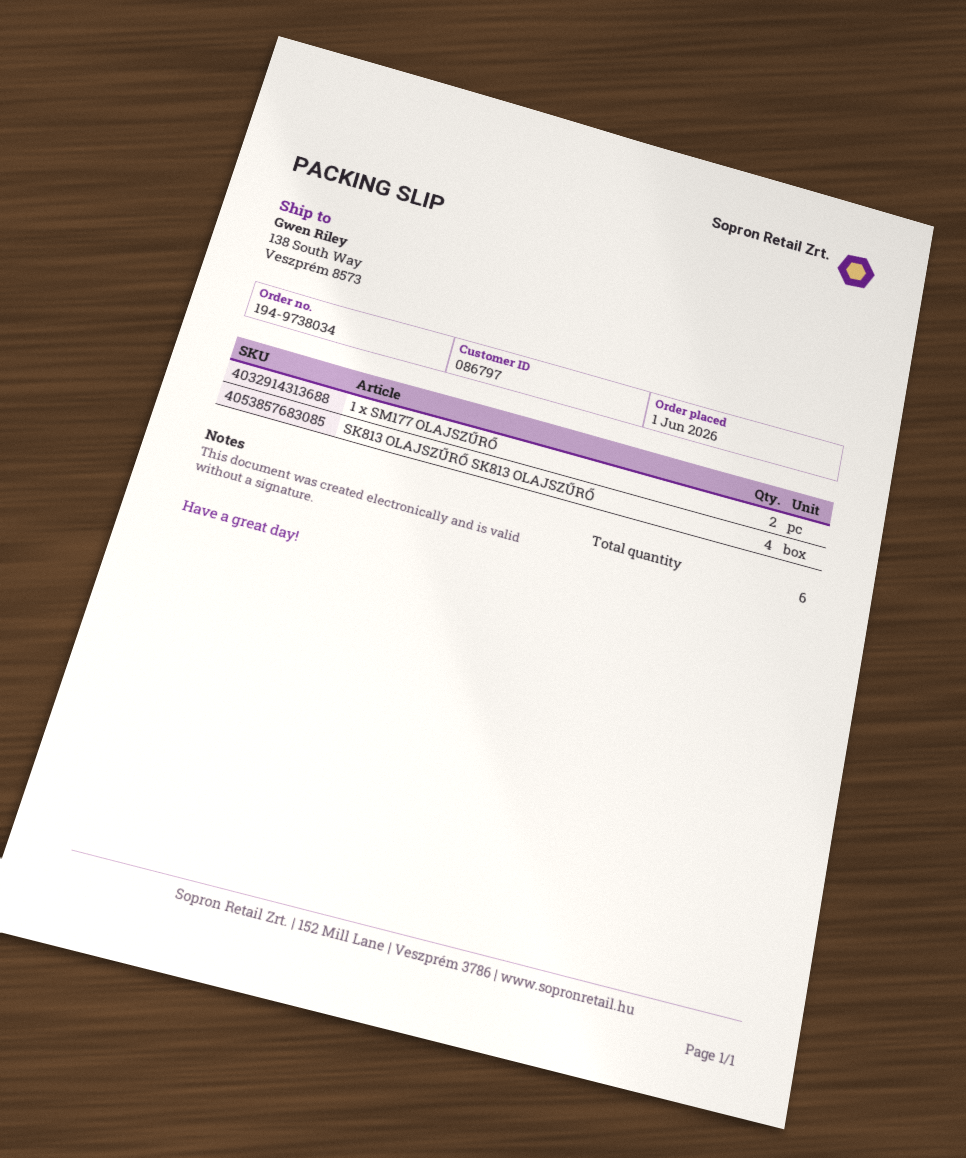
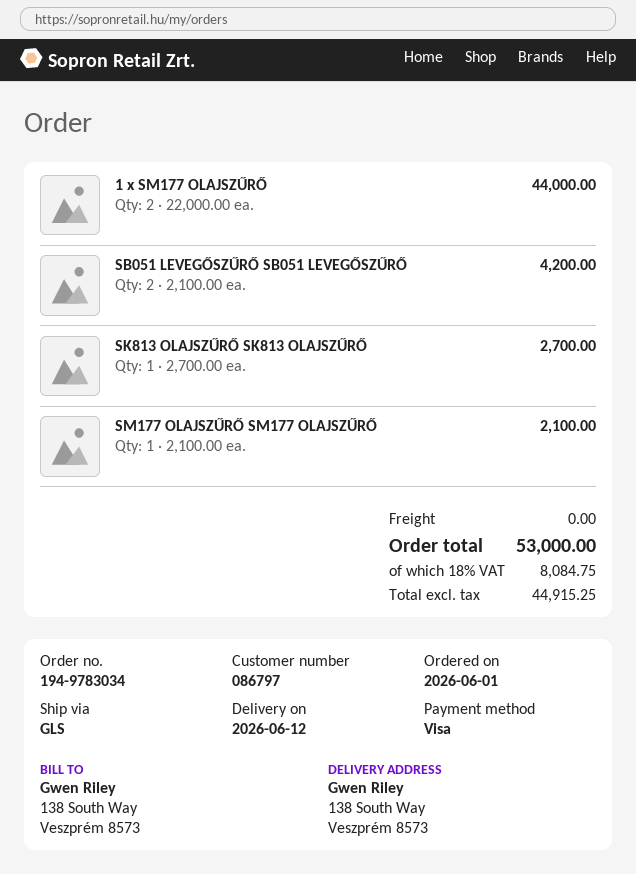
order number: 194-9738034 -> 194-9783034
SK813 OLAJSZŰRŐ SK813 OLAJSZŰRŐ: 4 -> 1
SB051 LEVEGŐSZŰRŐ SB051 LEVEGŐSZŰRŐ: none -> 2
SM177 OLAJSZŰRŐ SM177 OLAJSZŰRŐ: none -> 1

